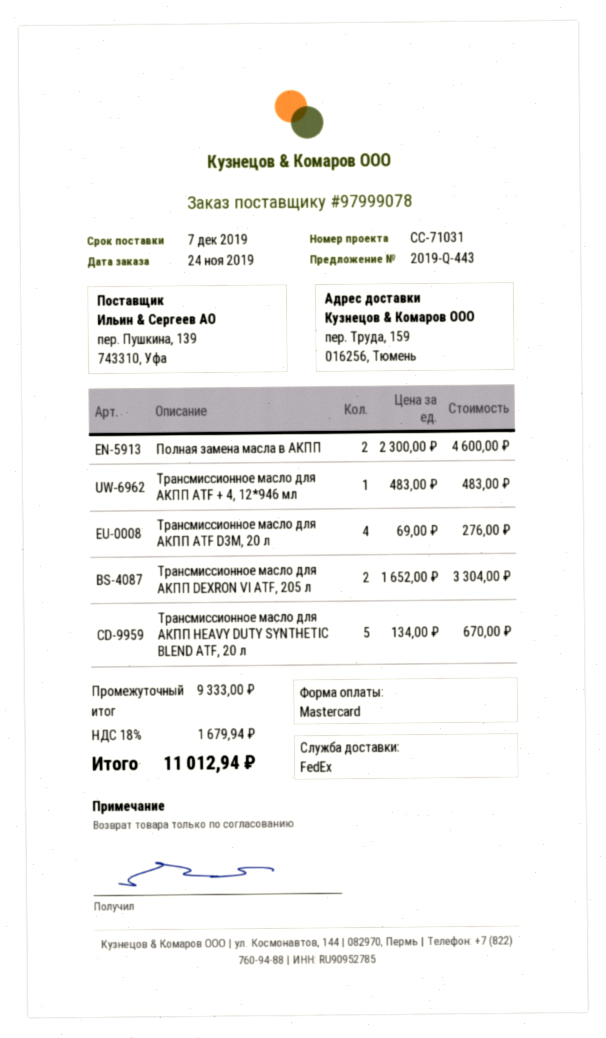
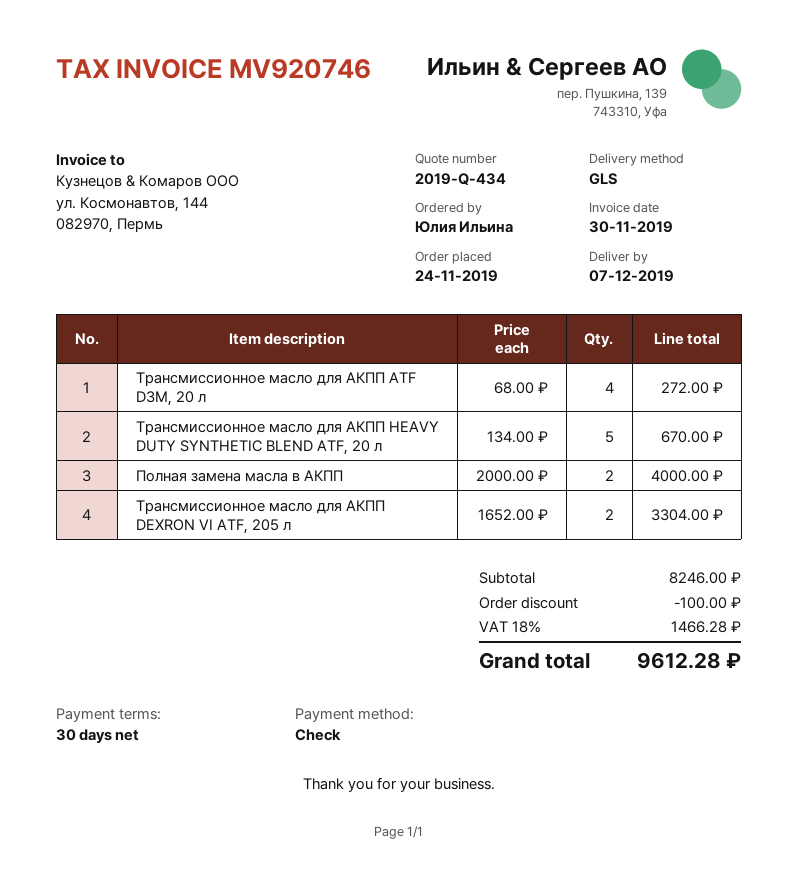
quote number: 2019-Q-443 -> 2019-Q-434
payment method: Mastercard -> cheque
shipping method: FedEx -> GLS
Полная замена масла в АКПП: 2 x 2300.00 = 4600.00 -> 2 x 2000.00 = 4000.00
Трансмиссионное масло для АКПП ATF + 4, 12*946 мл: 1 x 483.00 = 483.00 -> none
Трансмиссионное масло для АКПП ATF D3M, 20 л: 4 x 69.00 = 276.00 -> 4 x 68.00 = 272.00
subtotal: 9333.00 -> 8246.00
discount: none -> 100.00
tax: 18% = 1679.94 -> 18% = 1466.28
total: 11012.94 -> 9612.28

